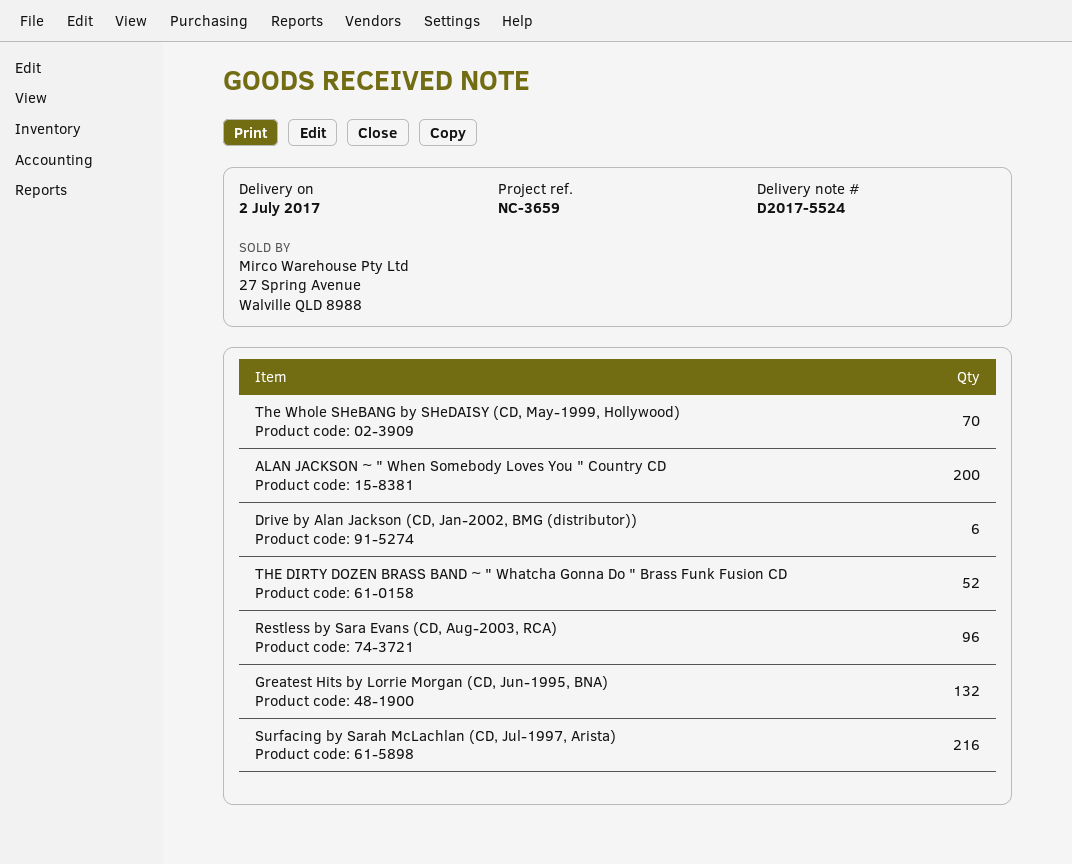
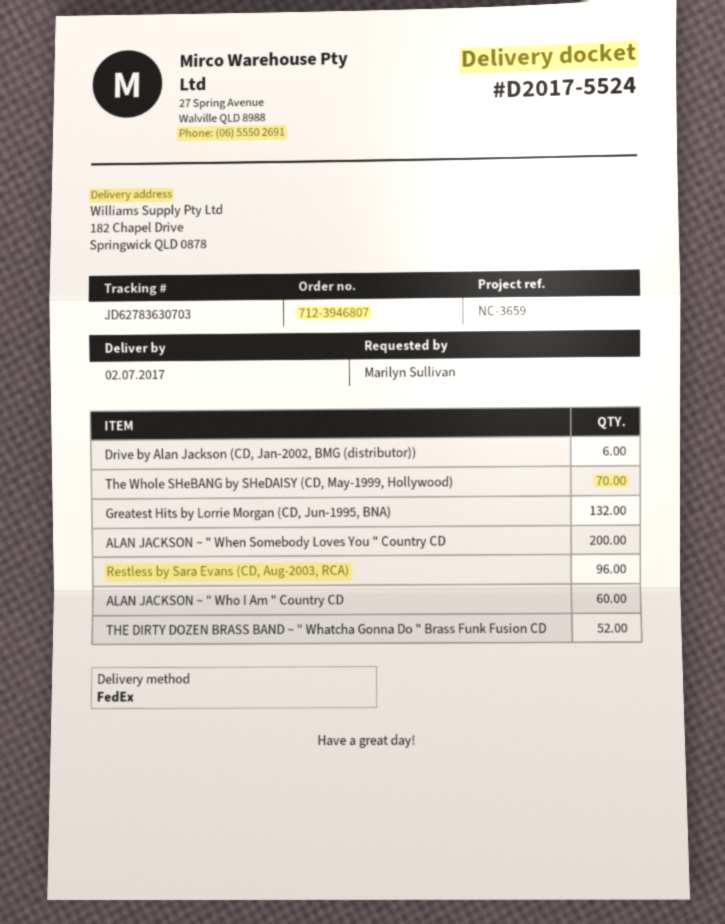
Surfacing by Sarah McLachlan (CD, Jul-1997, Arista): 216 -> none
ALAN JACKSON ~ " Who I Am " Country CD: none -> 60

